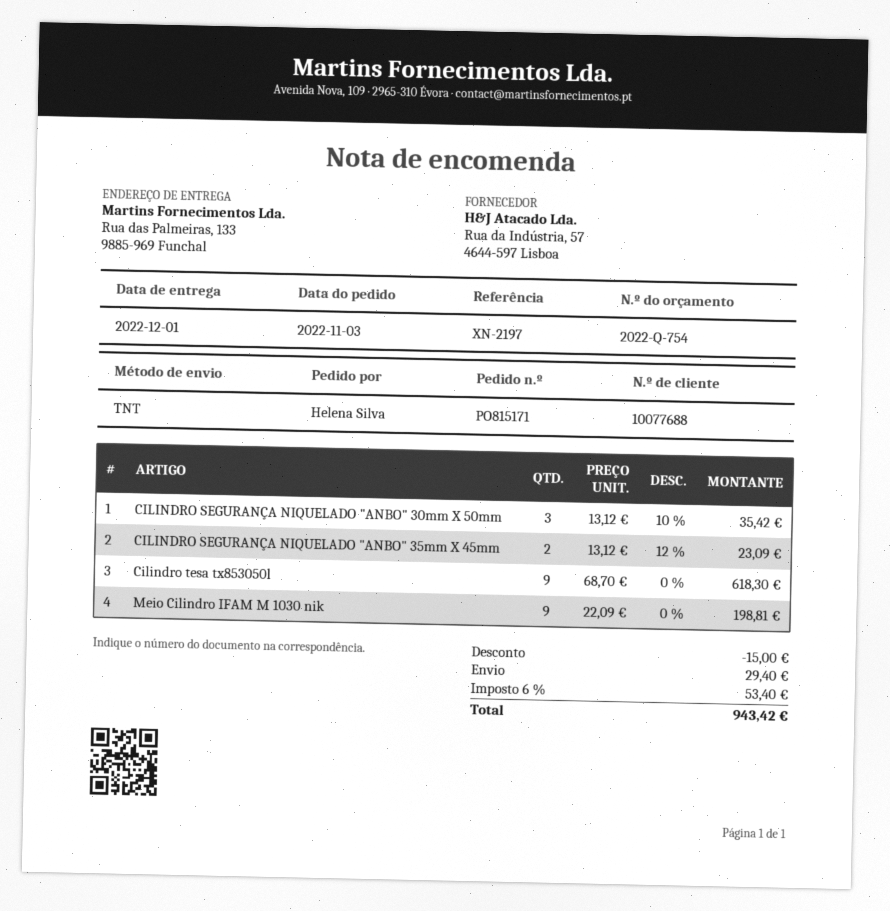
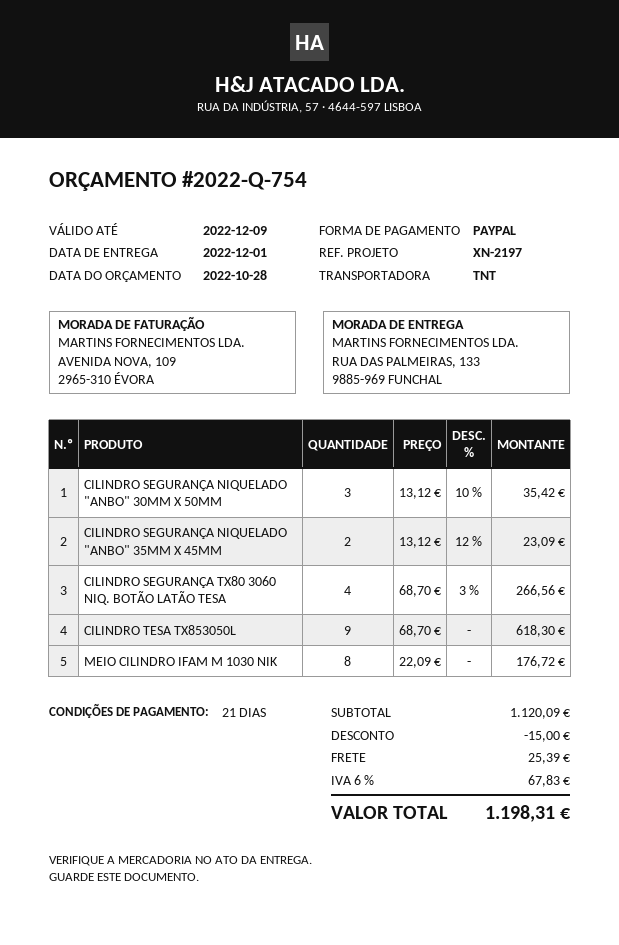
Meio Cilindro IFAM M 1030 nik: 9 x 22.09 = 198.81 -> 8 x 22.09 = 176.72
CILINDRO SEGURANÇA TX80 3060 NIQ. BOTÃO LATÃO TESA: none -> 4 x 68.70 - 3% = 266.56
shipping: 29.40 -> 25.39
tax: 6% = 53.40 -> 6% = 67.83
total: 943.42 -> 1198.31

